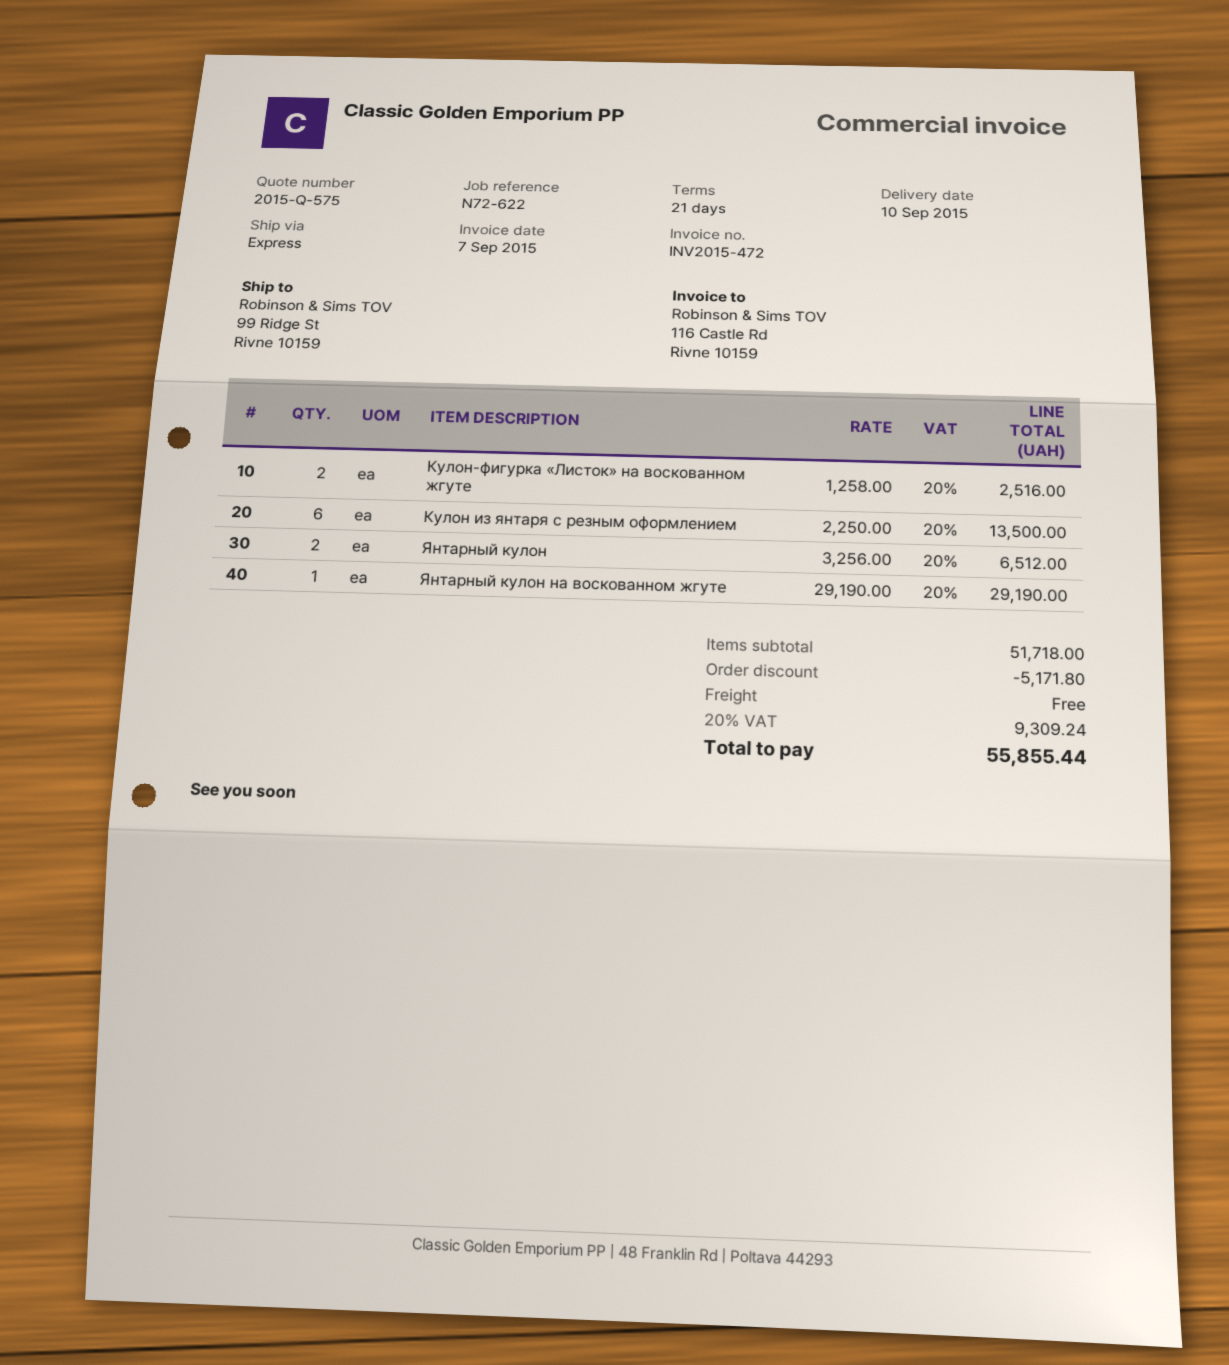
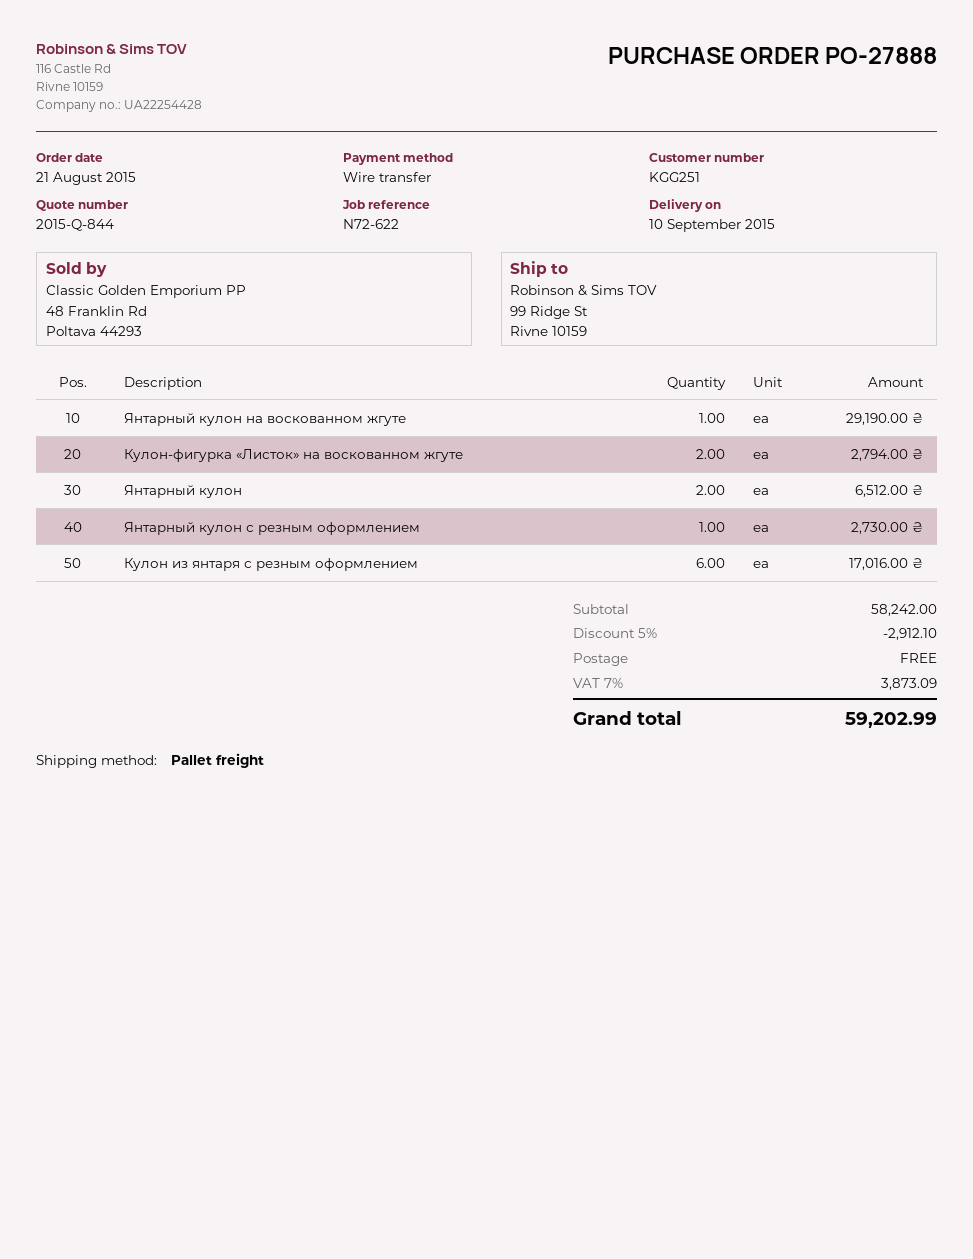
quote number: 2015-Q-575 -> 2015-Q-844
shipping method: express -> pallet freight
Кулон-фигурка «Листок» на воскованном жгуте: 2 for 2516.00 -> 2 for 2794.00
Кулон из янтаря с резным оформлением: 6 for 13500.00 -> 6 for 17016.00
Янтарный кулон с резным оформлением: none -> 1 for 2730.00
subtotal: 51718.00 -> 58242.00
discount: 5171.80 -> 2912.10
tax: 20% = 9309.24 -> 7% = 3873.09
total: 55855.44 -> 59202.99

